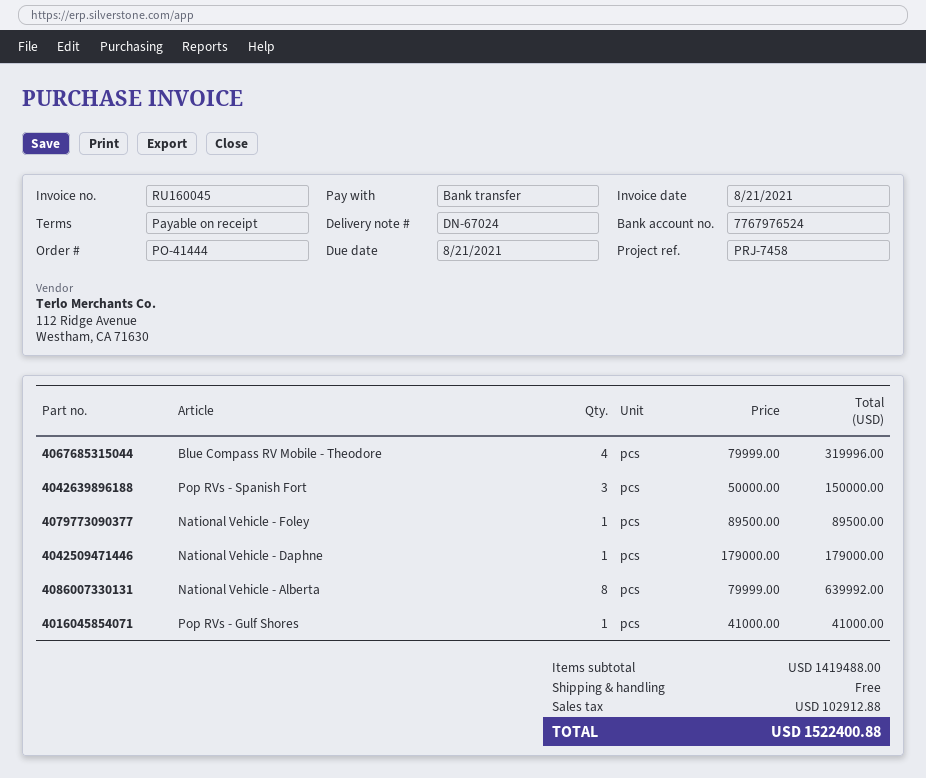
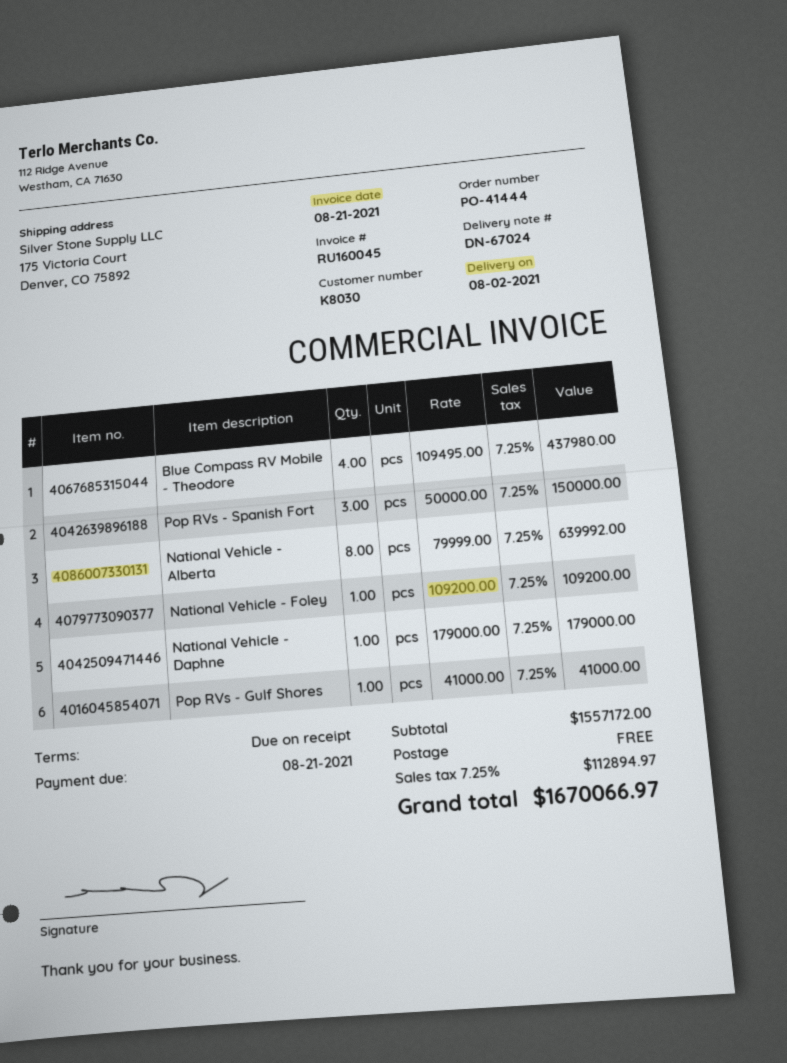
Blue Compass RV Mobile - Theodore: 4 x 79999.00 = 319996.00 -> 4 x 109495.00 = 437980.00
National Vehicle - Foley: 1 x 89500.00 = 89500.00 -> 1 x 109200.00 = 109200.00
subtotal: 1419488.00 -> 1557172.00
tax: 102912.88 -> 112894.97
total: 1522400.88 -> 1670066.97

